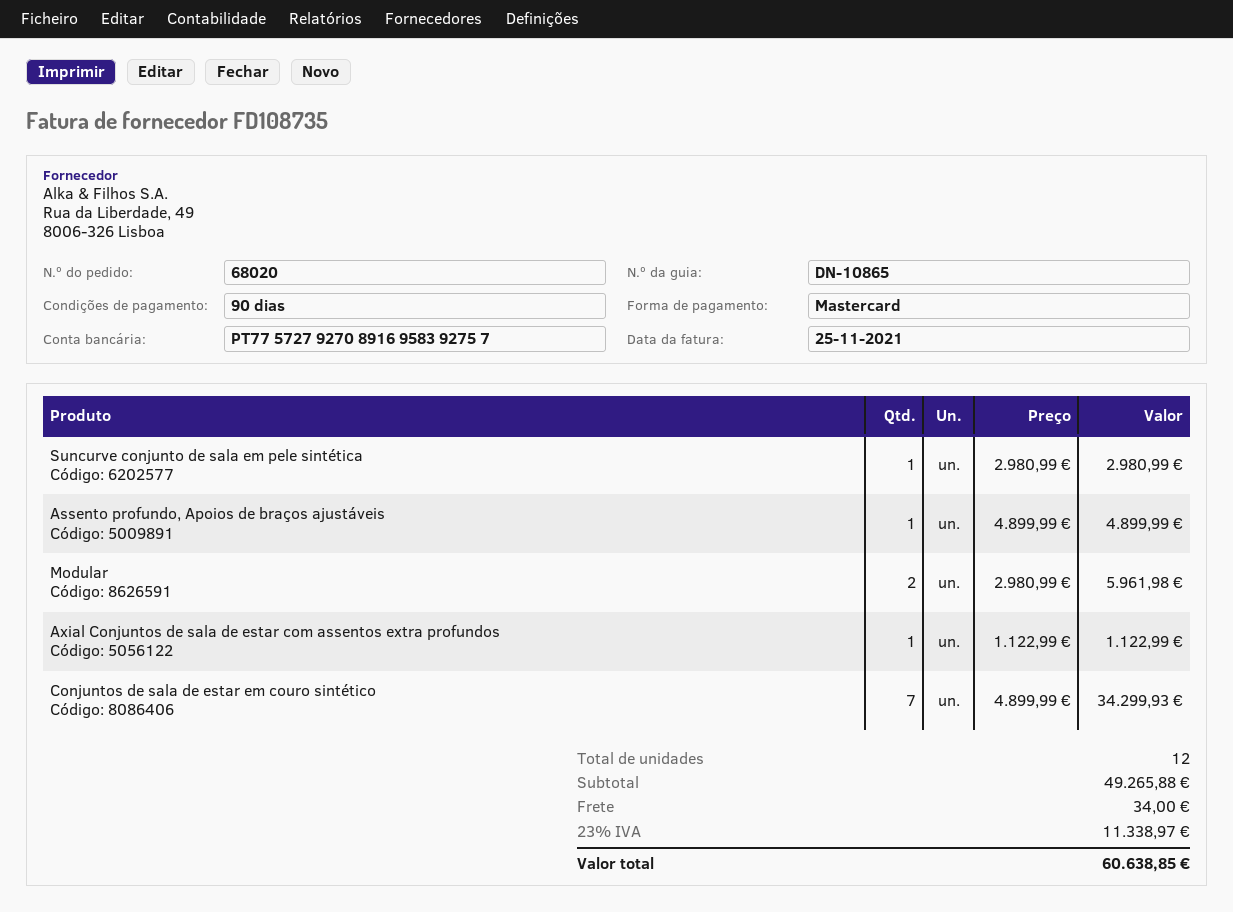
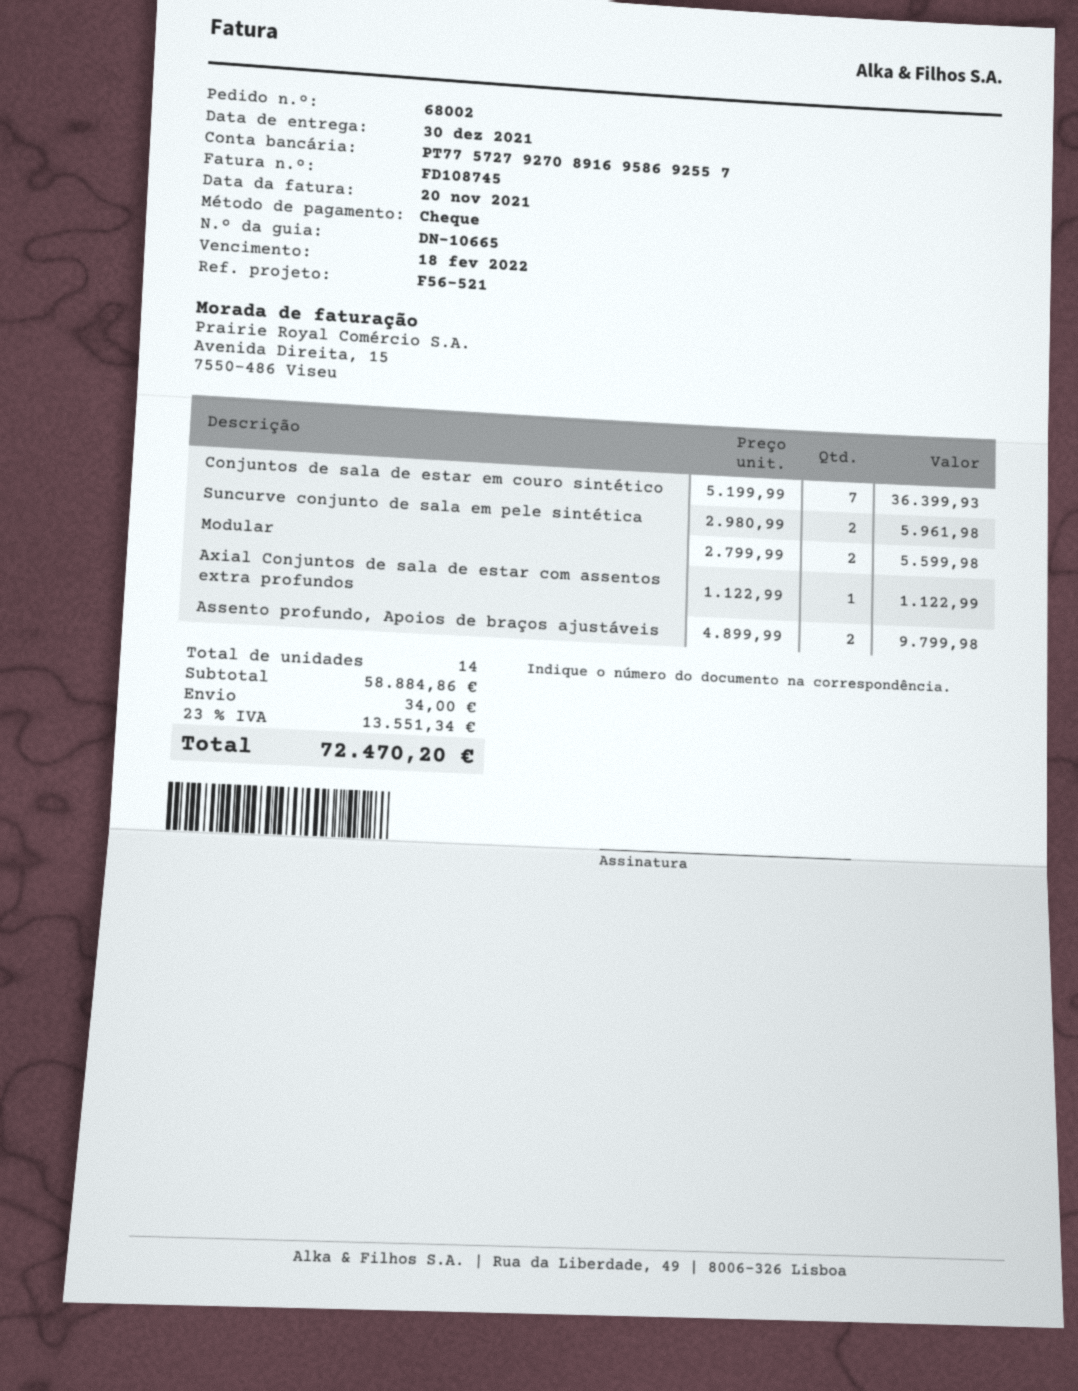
order number: 68020 -> 68002
delivery note number: DN-10865 -> DN-10665
invoice number: FD108735 -> FD108745
invoice date: 2021-11-25 -> 2021-11-20
payment method: Mastercard -> cheque
bank account: PT77572792708916958392757 -> PT77572792708916958692557
Suncurve conjunto de sala em pele sintética: 1 x 2980.99 = 2980.99 -> 2 x 2980.99 = 5961.98
Assento profundo, Apoios de braços ajustáveis: 1 x 4899.99 = 4899.99 -> 2 x 4899.99 = 9799.98
Modular: 2 x 2980.99 = 5961.98 -> 2 x 2799.99 = 5599.98
Conjuntos de sala de estar em couro sintético: 7 x 4899.99 = 34299.93 -> 7 x 5199.99 = 36399.93
total quantity: 12 -> 14
subtotal: 49265.88 -> 58884.86
tax: 23% = 11338.97 -> 23% = 13551.34
total: 60638.85 -> 72470.20

